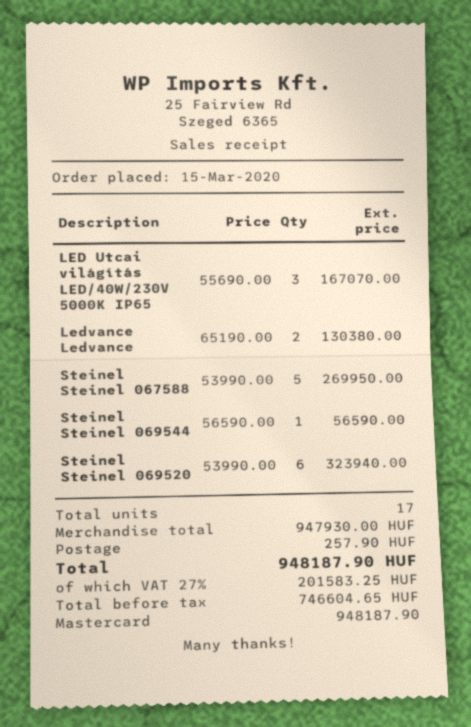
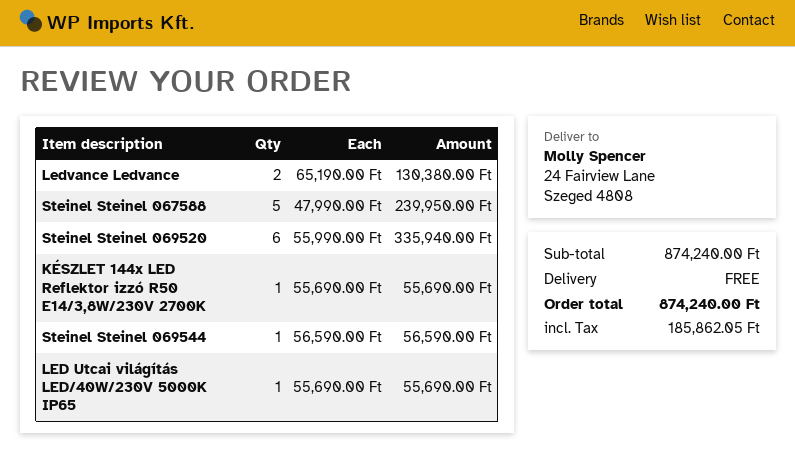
LED Utcai világítás LED/40W/230V 5000K IP65: 3 x 55690.00 = 167070.00 -> 1 x 55690.00 = 55690.00
Steinel Steinel 067588: 5 x 53990.00 = 269950.00 -> 5 x 47990.00 = 239950.00
Steinel Steinel 069520: 6 x 53990.00 = 323940.00 -> 6 x 55990.00 = 335940.00
KÉSZLET 144x LED Reflektor izzó R50 E14/3,8W/230V 2700K: none -> 1 x 55690.00 = 55690.00
subtotal: 947930.00 -> 874240.00
shipping: 257.90 -> 0.00
tax: 201583.25 -> 185862.05
total: 948187.90 -> 874240.00

